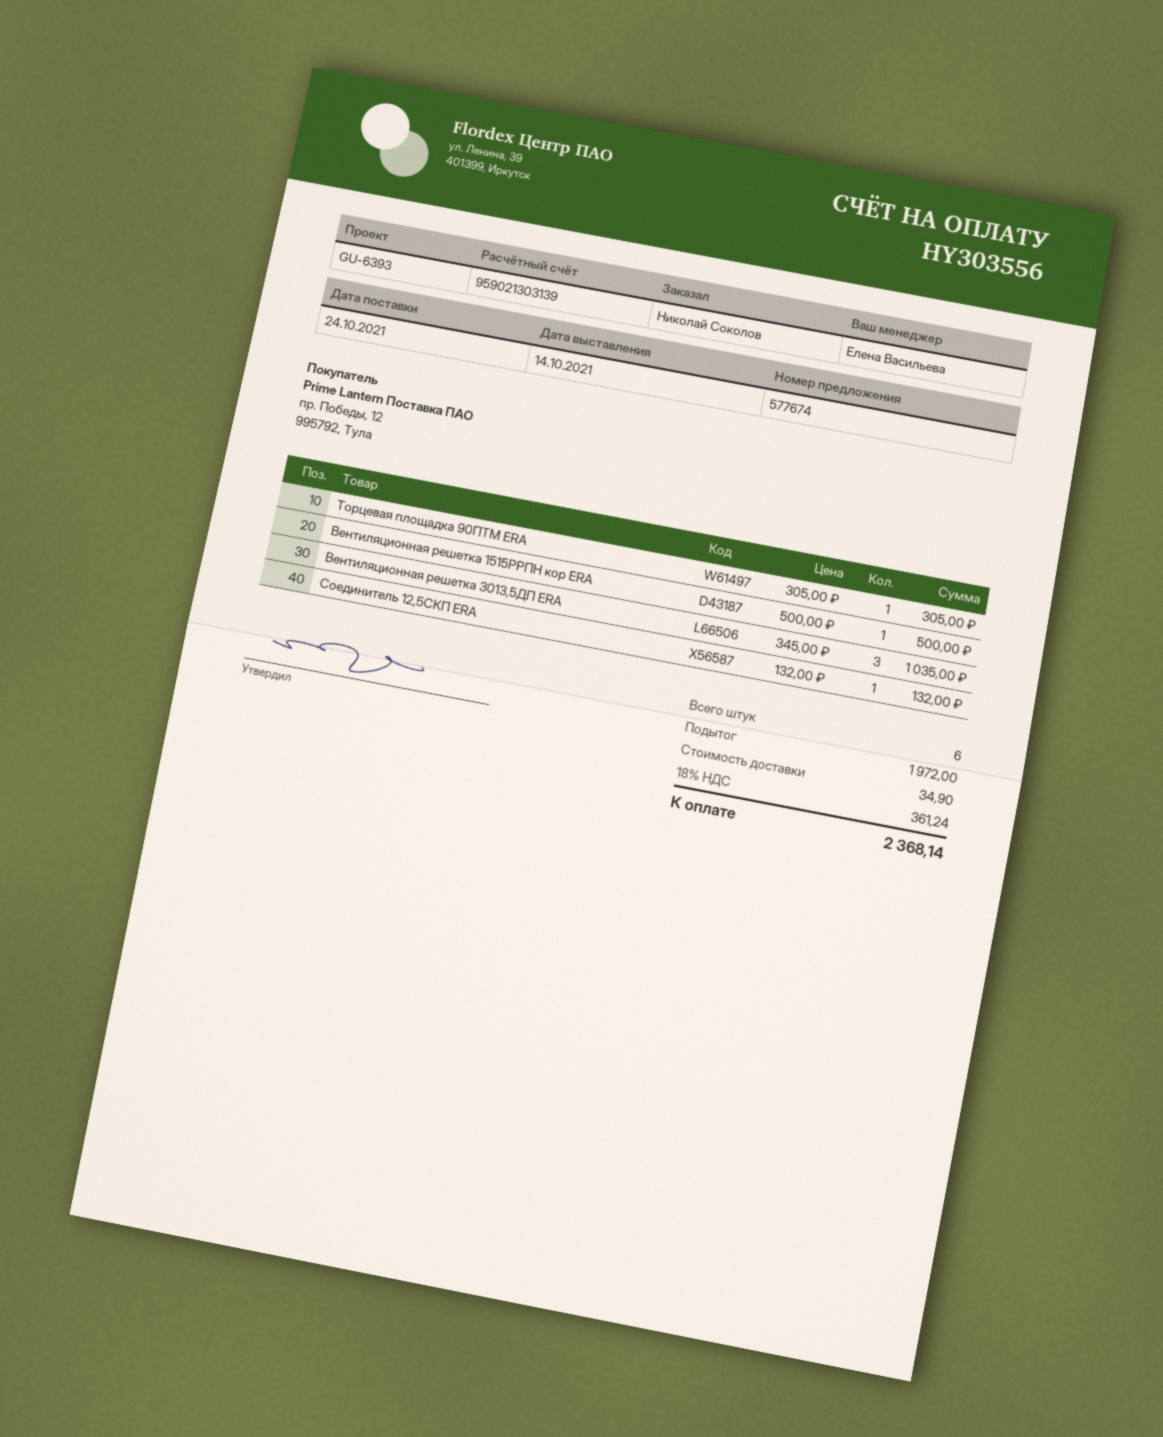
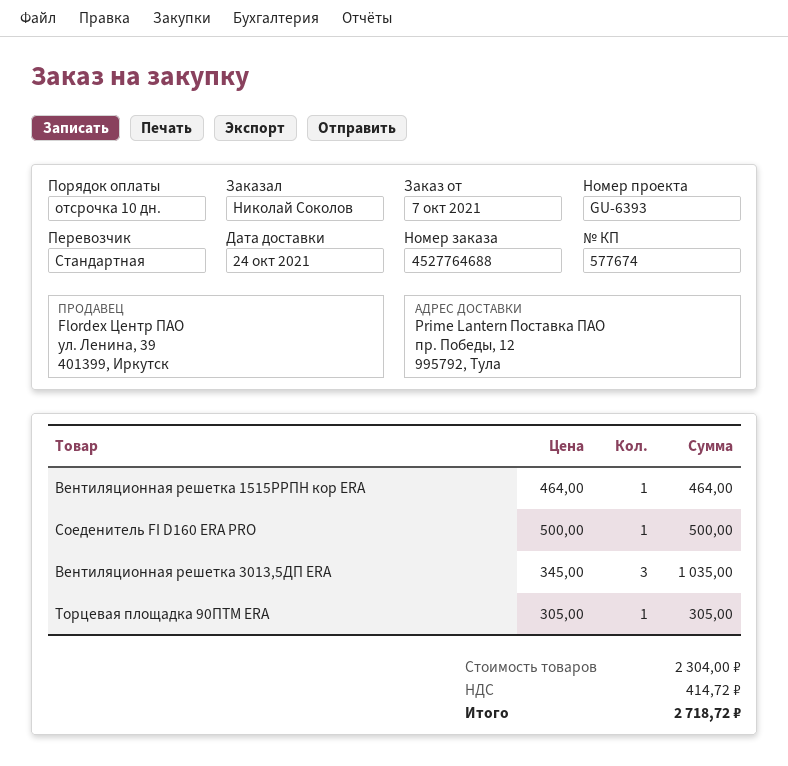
Вентиляционная решетка 1515РРПН кор ERA: 1 x 500.00 = 500.00 -> 1 x 464.00 = 464.00
Соединитель 12,5СКП ERA: 1 x 132.00 = 132.00 -> none
Соеденитель FI D160 ERA PRO: none -> 1 x 500.00 = 500.00
subtotal: 1972.00 -> 2304.00
shipping: 34.90 -> none
tax: 361.24 -> 414.72
total: 2368.14 -> 2718.72

